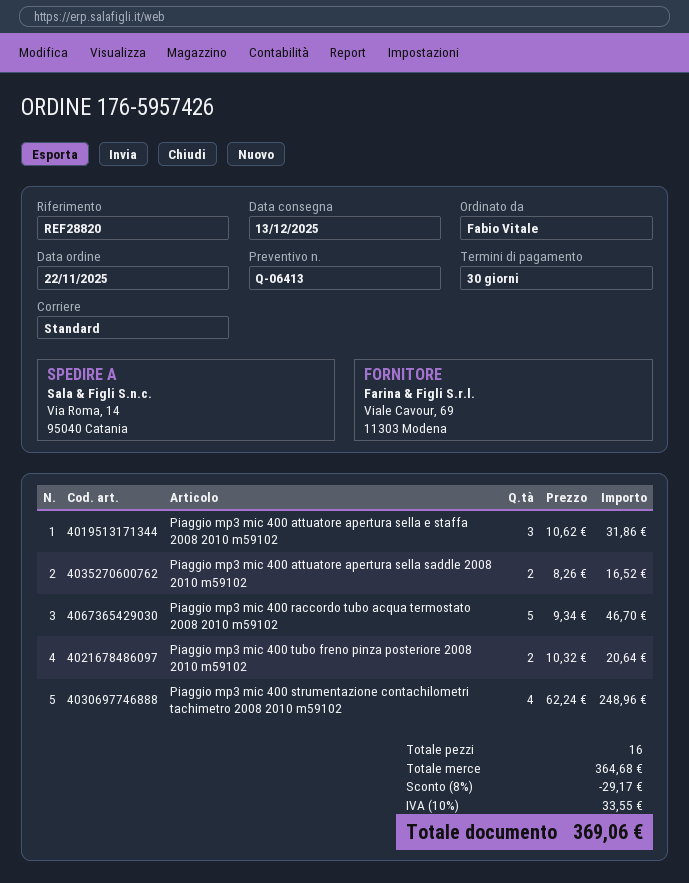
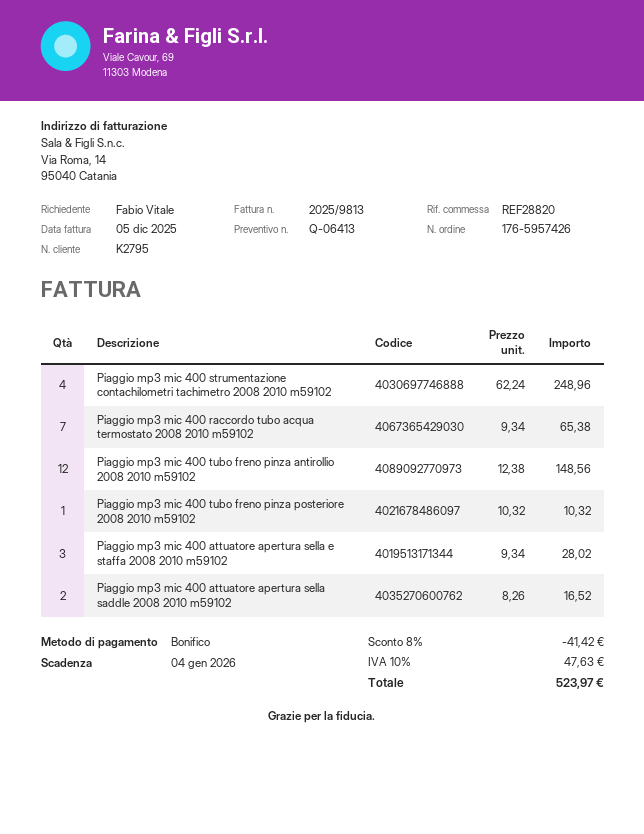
Piaggio mp3 mic 400 attuatore apertura sella e staffa 2008 2010 m59102: 3 x 10.62 = 31.86 -> 3 x 9.34 = 28.02
Piaggio mp3 mic 400 raccordo tubo acqua termostato 2008 2010 m59102: 5 x 9.34 = 46.70 -> 7 x 9.34 = 65.38
Piaggio mp3 mic 400 tubo freno pinza posteriore 2008 2010 m59102: 2 x 10.32 = 20.64 -> 1 x 10.32 = 10.32
Piaggio mp3 mic 400 tubo freno pinza antirollio 2008 2010 m59102: none -> 12 x 12.38 = 148.56
discount: 8% = 29.17 -> 8% = 41.42
tax: 10% = 33.55 -> 10% = 47.63
total: 369.06 -> 523.97

